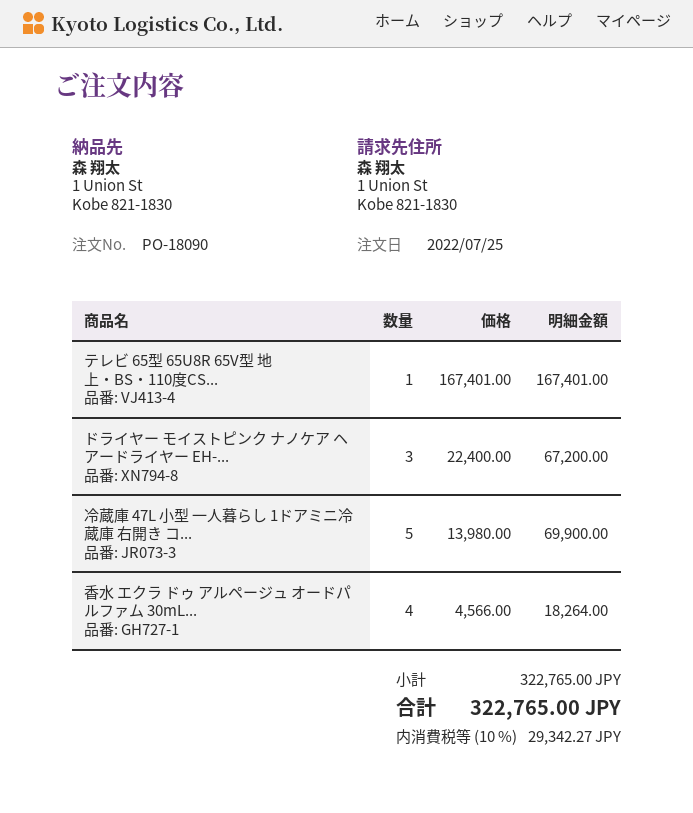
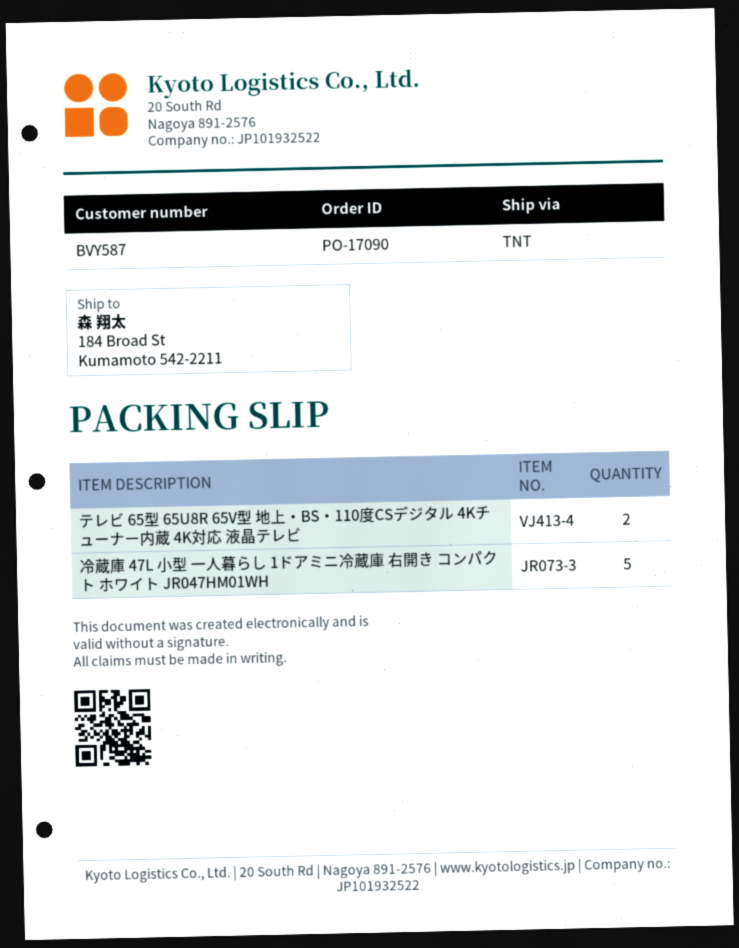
order number: PO-18090 -> PO-17090
ship to: 1 Union St, Kobe 821-1830 -> 184 Broad St, Kumamoto 542-2211
テレビ 65型 65U8R 65V型 地上・BS・110度CS...: 1 -> 2
ドライヤー モイストピンク ナノケア ヘアードライヤー EH-...: 3 -> none
香水 エクラ ドゥ アルページュ オードパルファム 30mL...: 4 -> none

